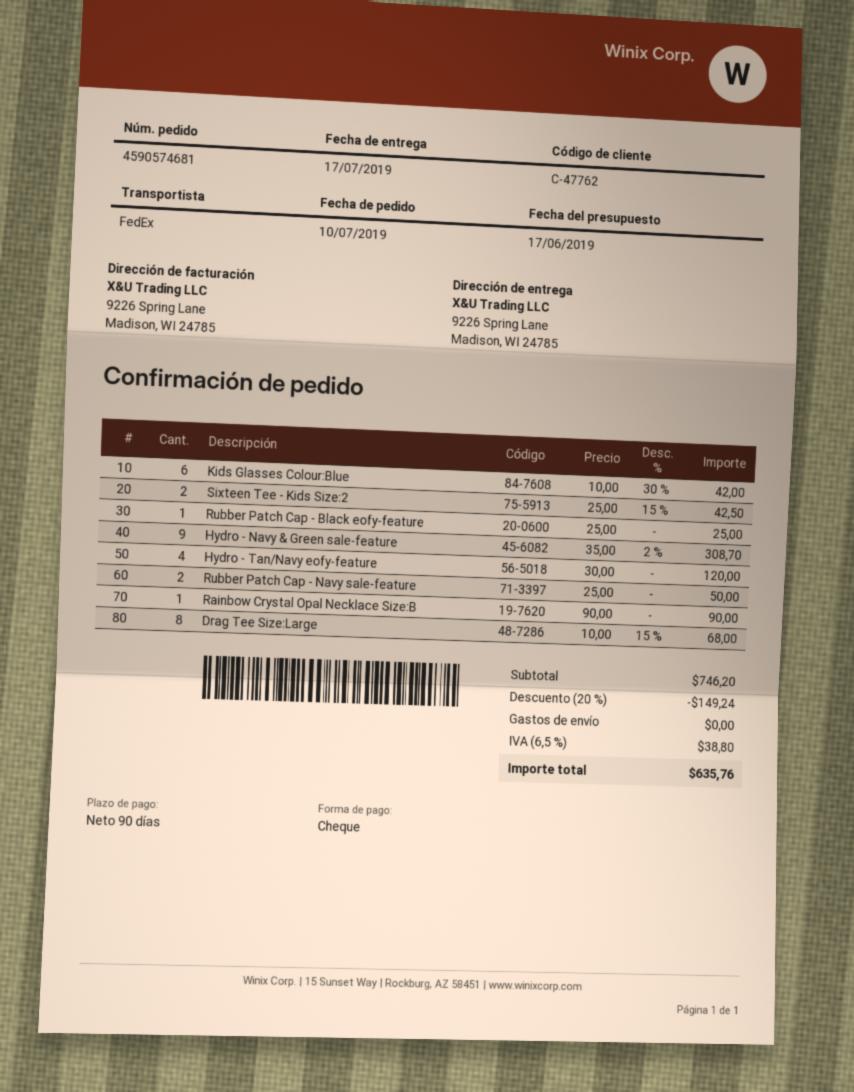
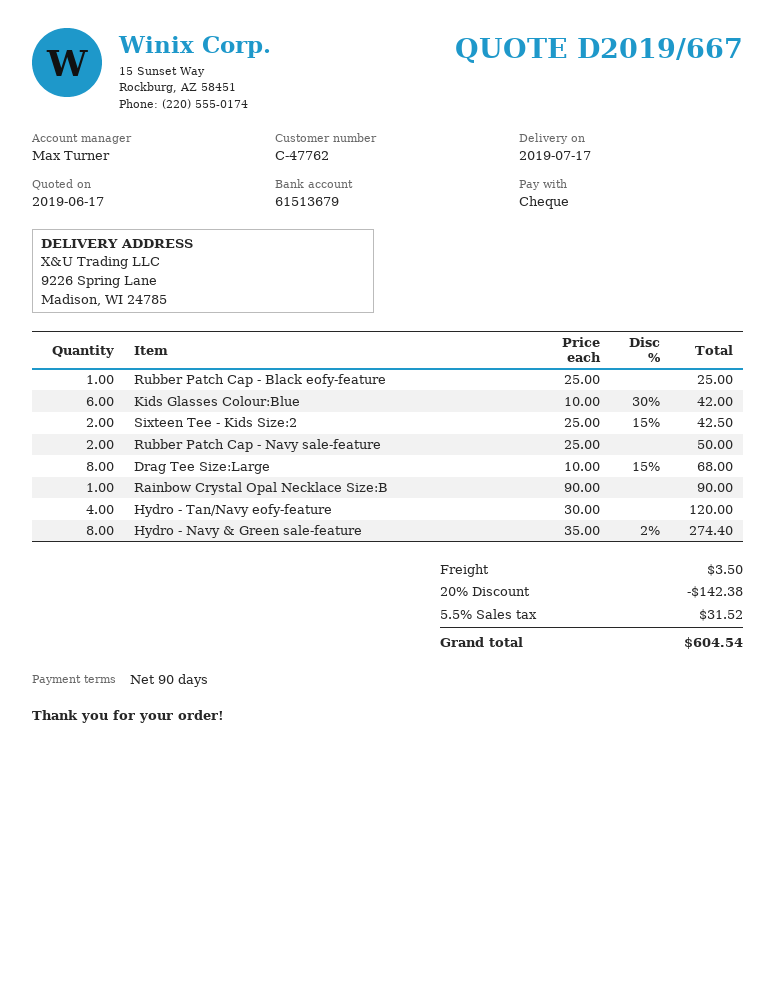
Hydro - Navy & Green sale-feature: 9 x 35.00 - 2% = 308.70 -> 8 x 35.00 - 2% = 274.40
discount: 20% = 149.24 -> 20% = 142.38
shipping: 0.00 -> 3.50
tax: 6.5% = 38.80 -> 5.5% = 31.52
total: 635.76 -> 604.54

